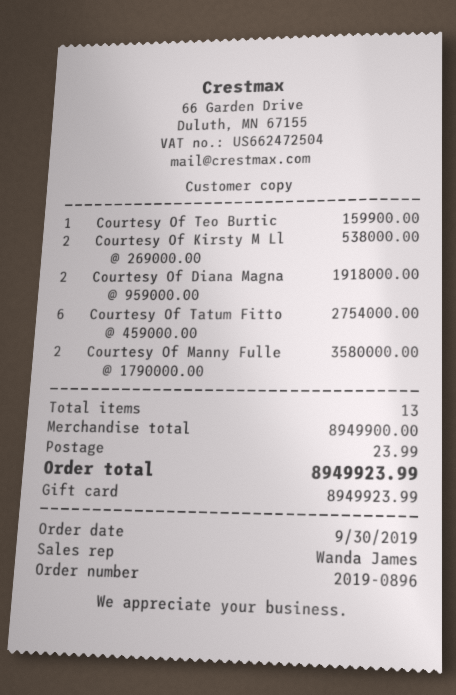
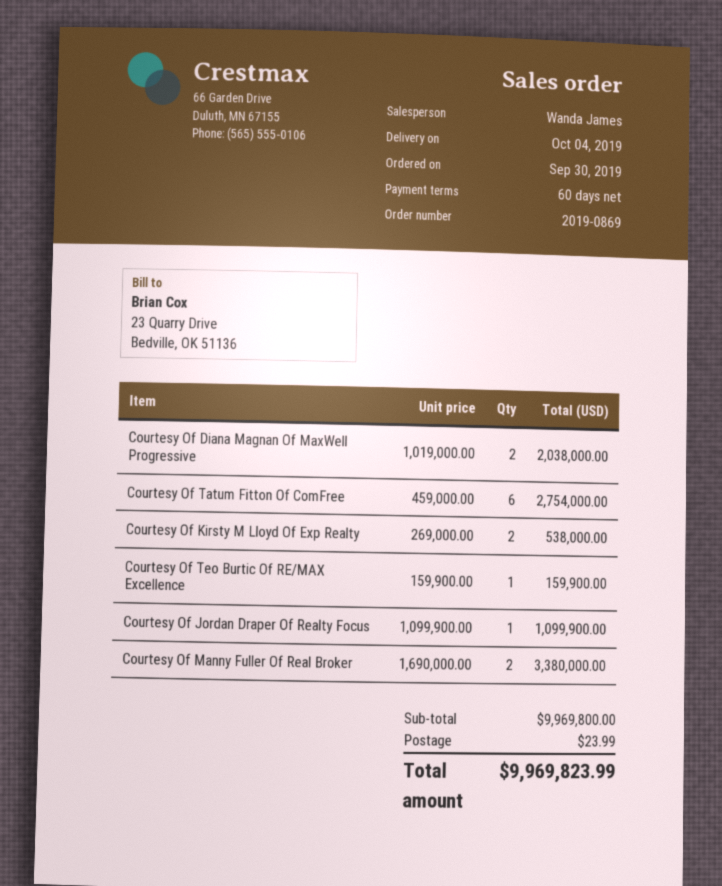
order number: 2019-0896 -> 2019-0869
Courtesy Of Diana Magna: 2 x 959000.00 = 1918000.00 -> 2 x 1019000.00 = 2038000.00
Courtesy Of Manny Fulle: 2 x 1790000.00 = 3580000.00 -> 2 x 1690000.00 = 3380000.00
Courtesy Of Jordan Draper Of Realty Focus: none -> 1 x 1099900.00 = 1099900.00
subtotal: 8949900.00 -> 9969800.00
total: 8949923.99 -> 9969823.99

